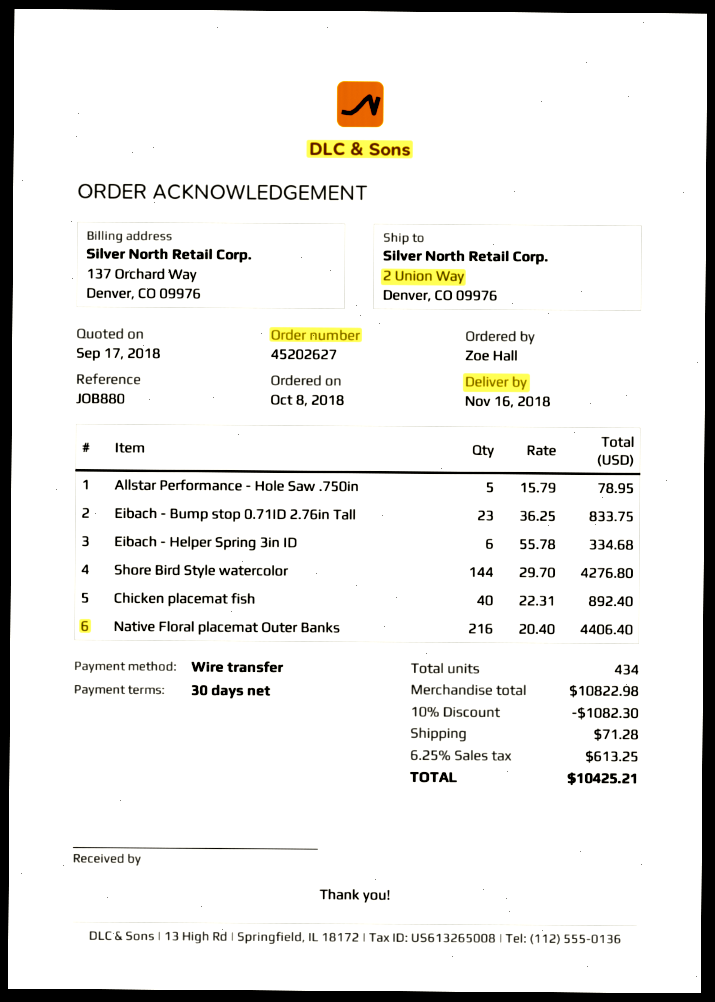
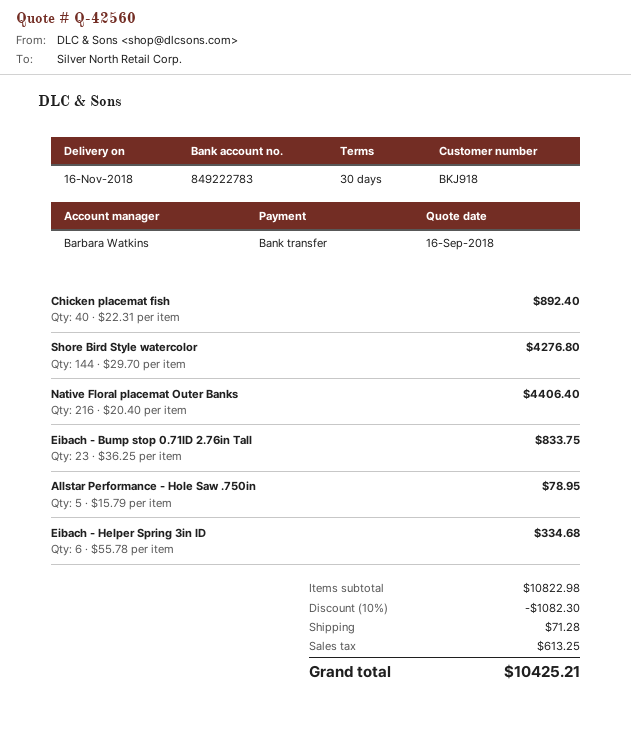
quote date: 2018-09-17 -> 2018-09-16

